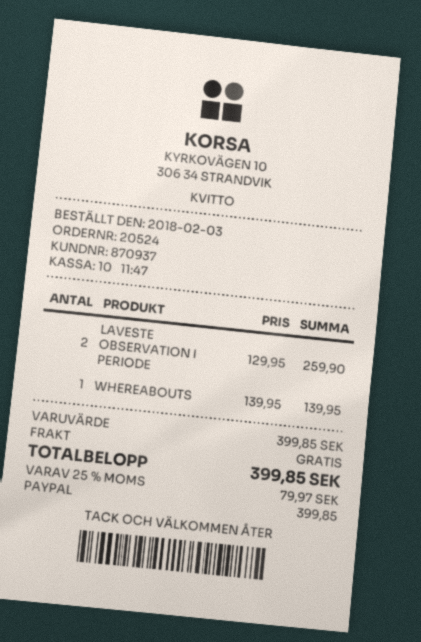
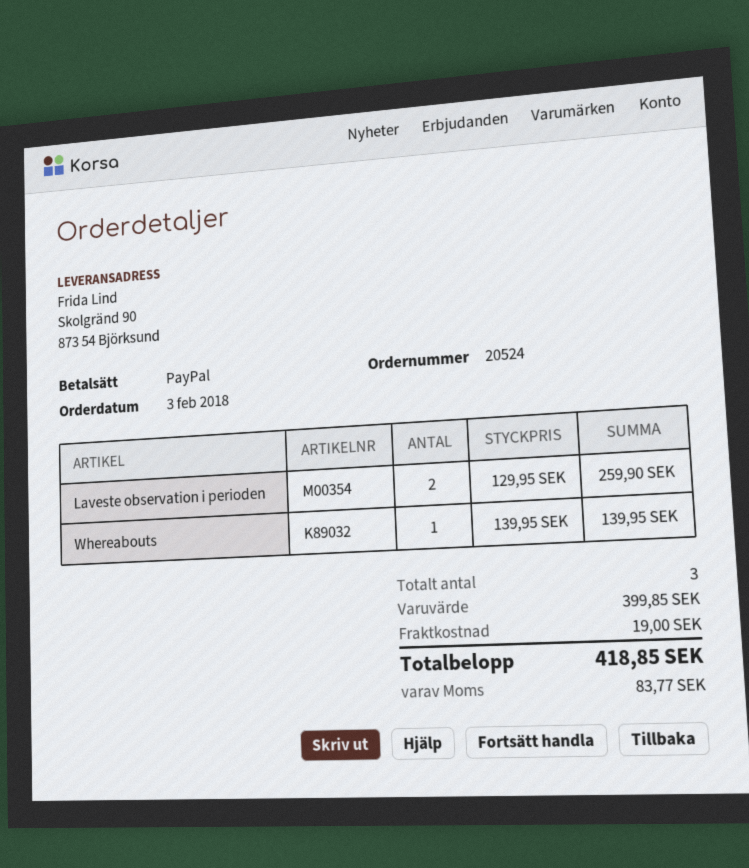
shipping: 0.00 -> 19.00
tax: 79.97 -> 83.77
total: 399.85 -> 418.85

